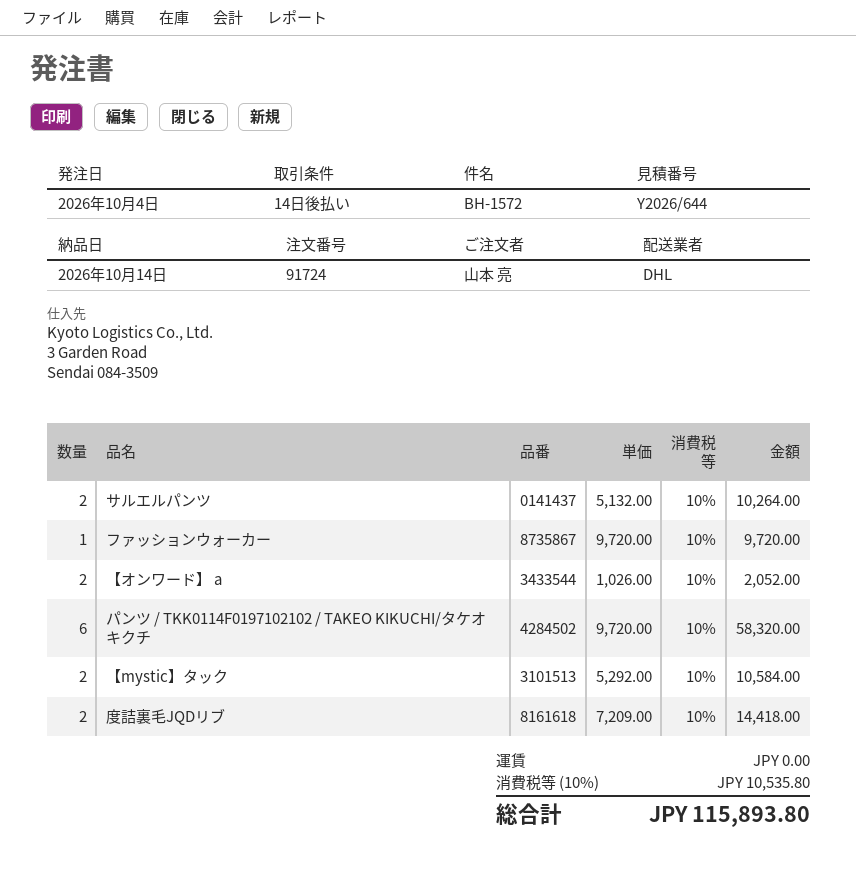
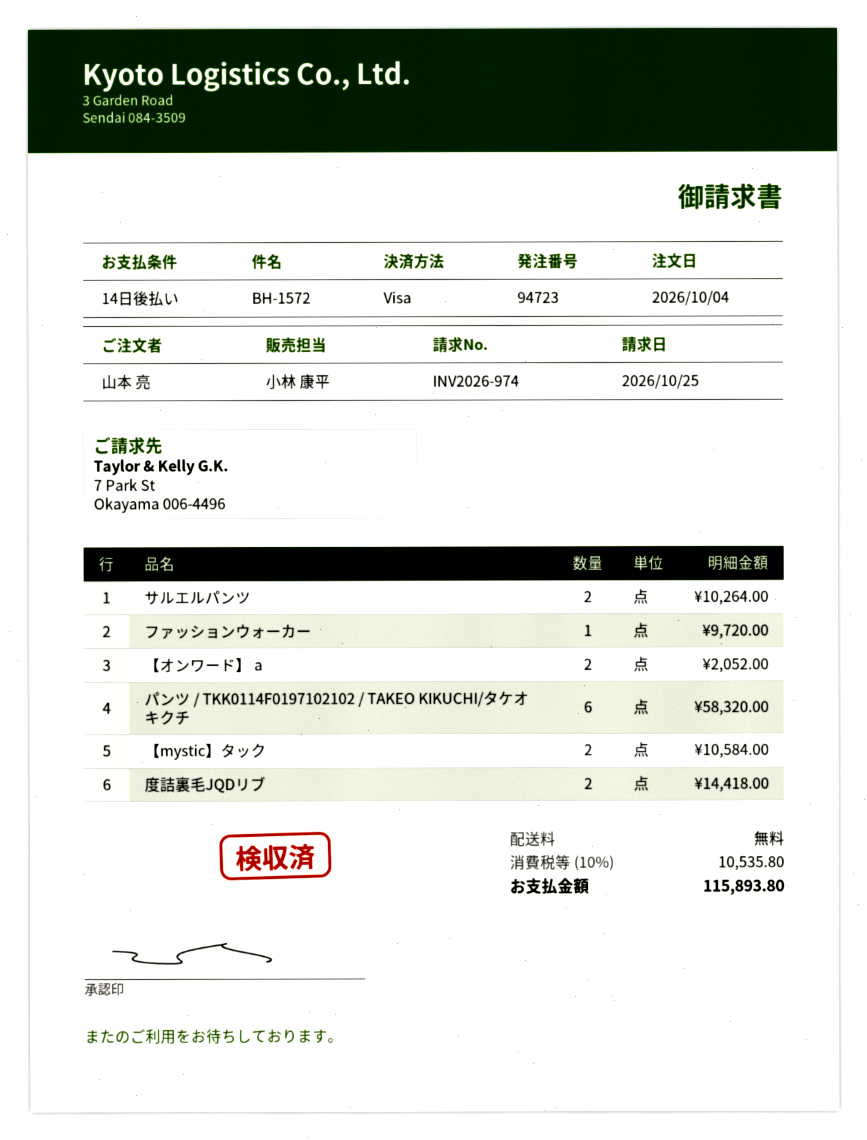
order number: 91724 -> 94723

